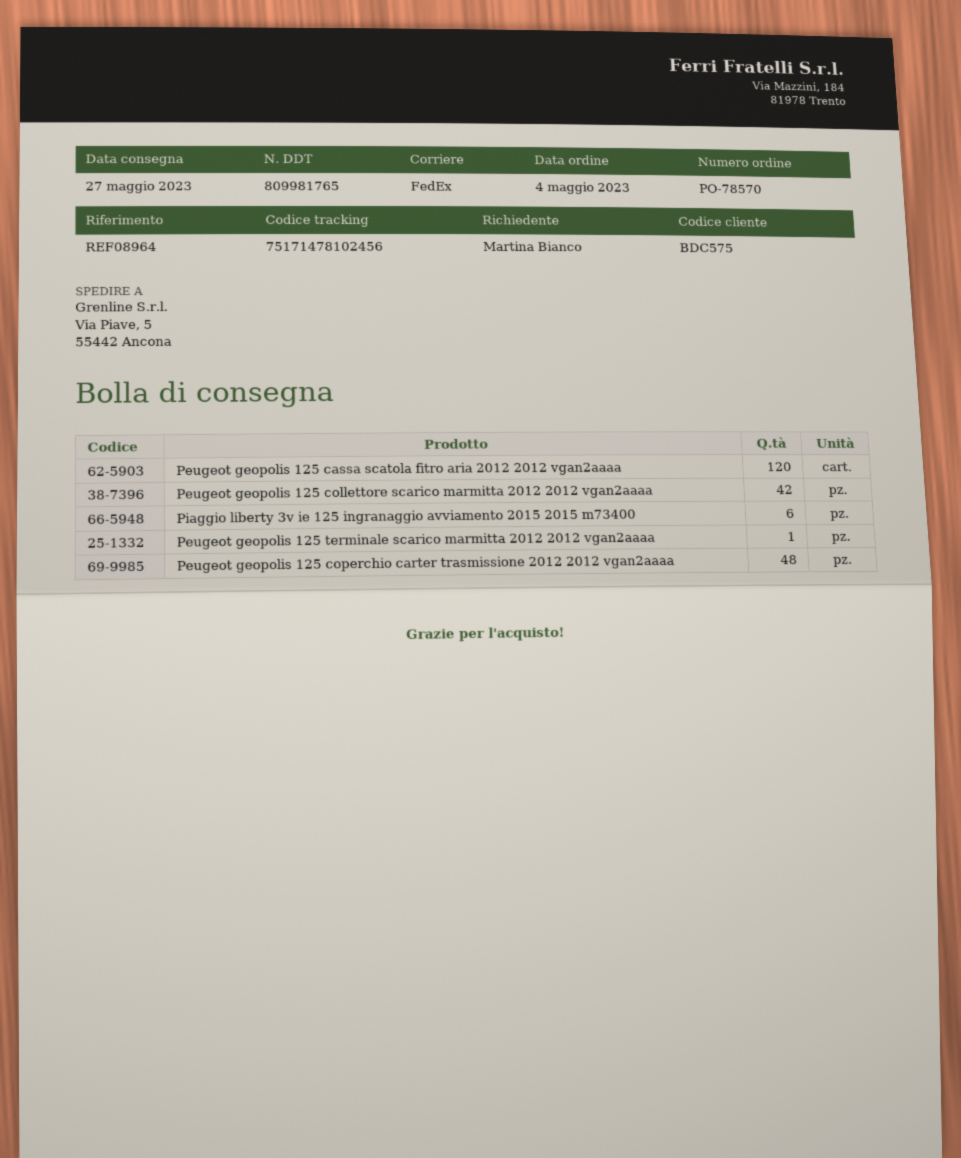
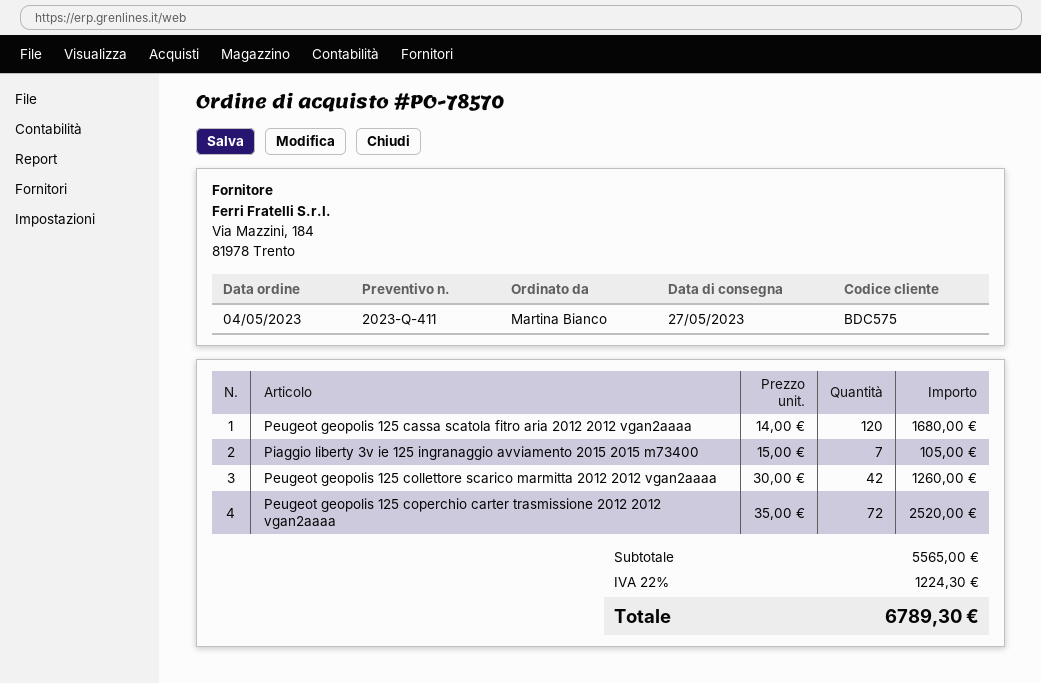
Piaggio liberty 3v ie 125 ingranaggio avviamento 2015 2015 m73400: 6 -> 7
Peugeot geopolis 125 terminale scarico marmitta 2012 2012 vgan2aaaa: 1 -> none
Peugeot geopolis 125 coperchio carter trasmissione 2012 2012 vgan2aaaa: 48 -> 72

